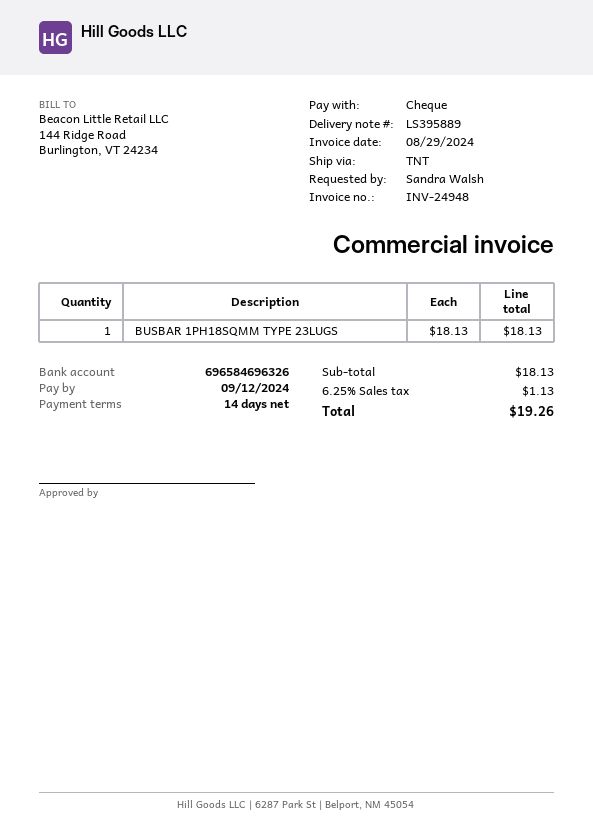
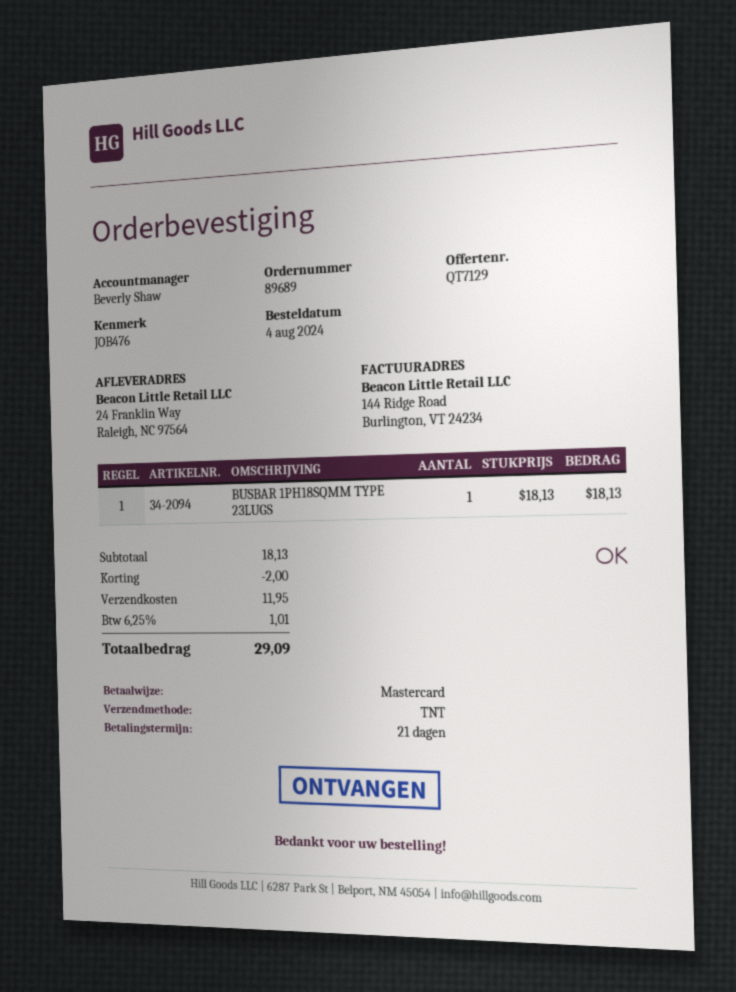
payment terms: 14 days -> 21 days
payment method: cheque -> Mastercard
discount: none -> 2.00
shipping: none -> 11.95
tax: 6.25% = 1.13 -> 6.25% = 1.01
total: 19.26 -> 29.09

